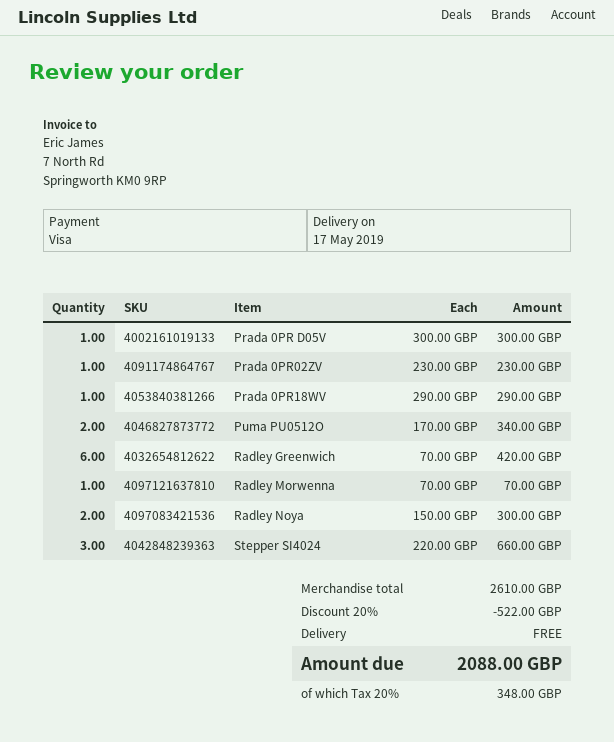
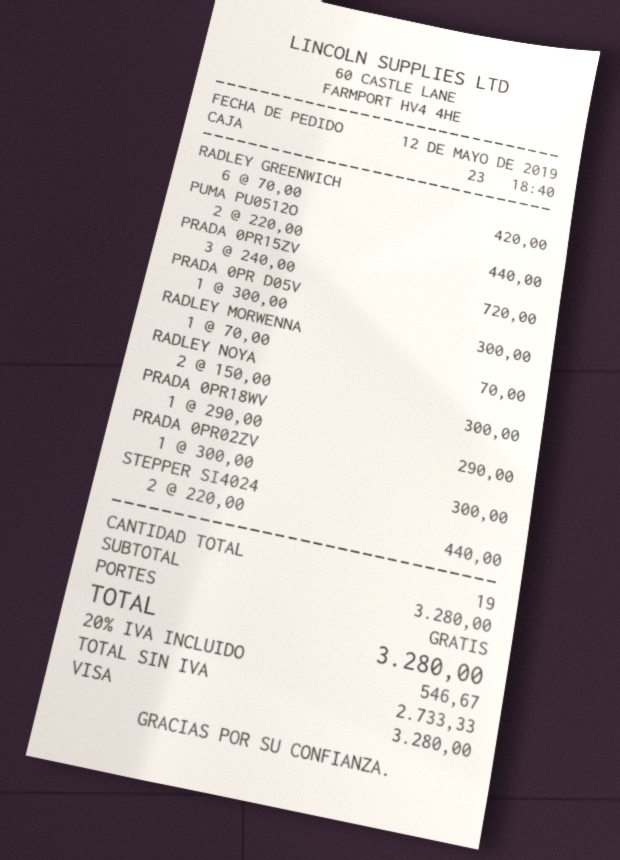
Prada 0PR02ZV: 1 x 230.00 = 230.00 -> 1 x 300.00 = 300.00
Puma PU0512O: 2 x 170.00 = 340.00 -> 2 x 220.00 = 440.00
Stepper SI4024: 3 x 220.00 = 660.00 -> 2 x 220.00 = 440.00
PRADA 0PR15ZV: none -> 3 x 240.00 = 720.00
subtotal: 2610.00 -> 3280.00
discount: 20% = 522.00 -> none
tax: 20% = 348.00 -> 20% = 546.67
total: 2088.00 -> 3280.00

